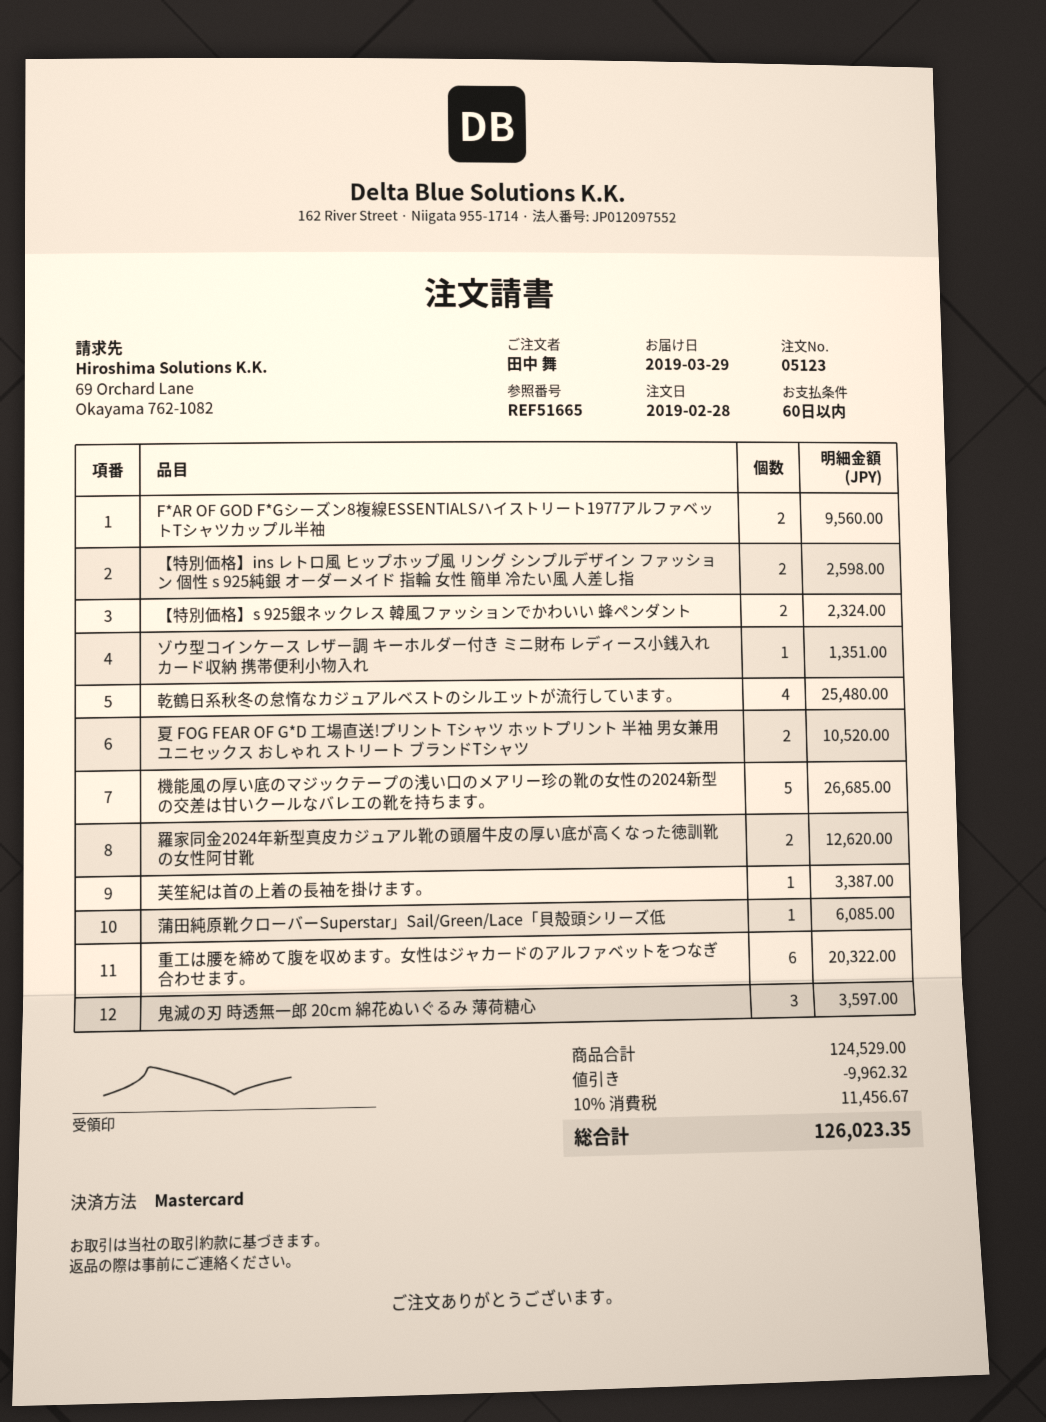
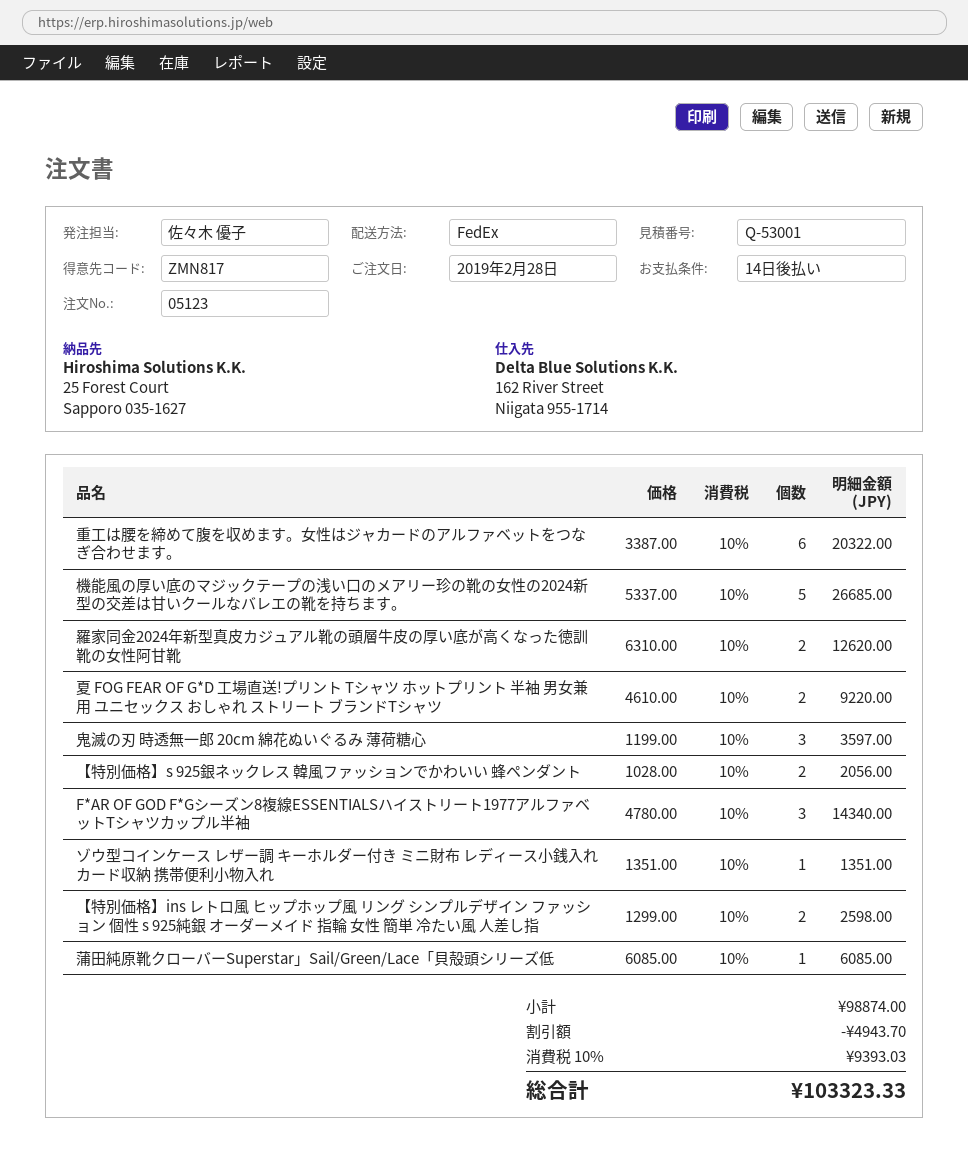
payment terms: 60 days -> 14 days
ordered by: 田中 舞 -> 佐々木 優子
F*AR OF GOD F*Gシーズン8複線ESSENTIALSハイストリート1977アルファベットTシャツカップル半袖: 2 for 9560.00 -> 3 for 14340.00
【特別価格】s 925銀ネックレス 韓風ファッションでかわいい 蜂ペンダント: 2 for 2324.00 -> 2 for 2056.00
乾鶴日系秋冬の怠惰なカジュアルベストのシルエットが流行しています。: 4 for 25480.00 -> none
夏 FOG FEAR OF G*D 工場直送!プリント Tシャツ ホットプリント 半袖 男女兼用 ユニセックス おしゃれ ストリート ブランドTシャツ: 2 for 10520.00 -> 2 for 9220.00
芙笙紀は首の上着の長袖を掛けます。: 1 for 3387.00 -> none
subtotal: 124529.00 -> 98874.00
discount: 9962.32 -> 4943.70
tax: 10% = 11456.67 -> 10% = 9393.03
total: 126023.35 -> 103323.33

